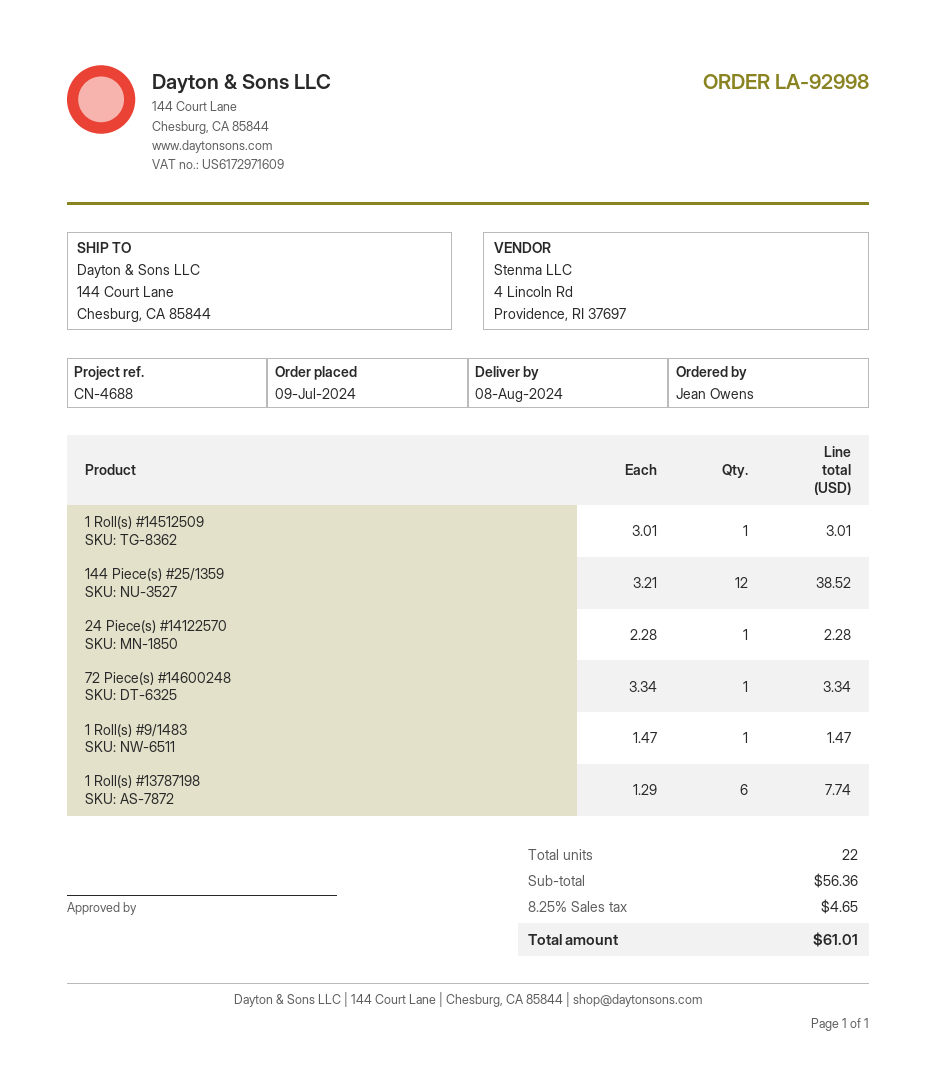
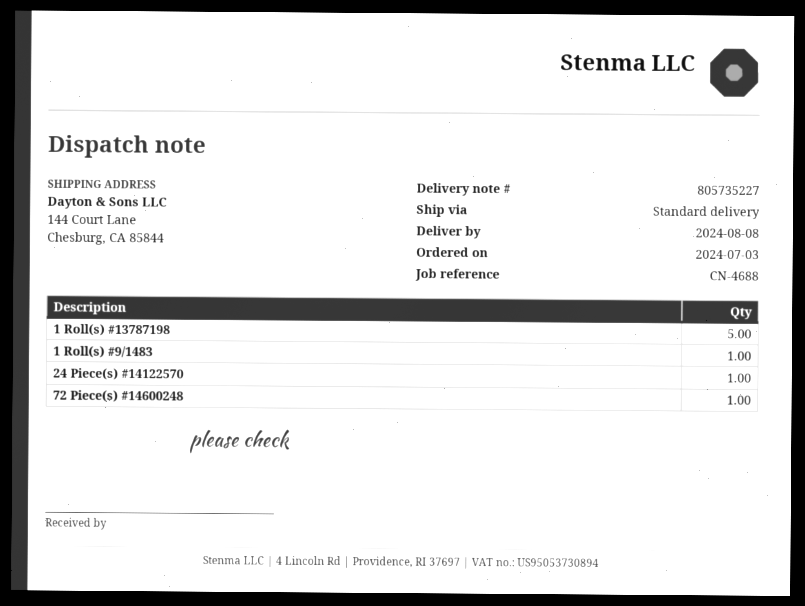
order date: 2024-07-09 -> 2024-07-03
1 Roll(s) #14512509: 1 -> none
144 Piece(s) #25/1359: 12 -> none
1 Roll(s) #13787198: 6 -> 5

